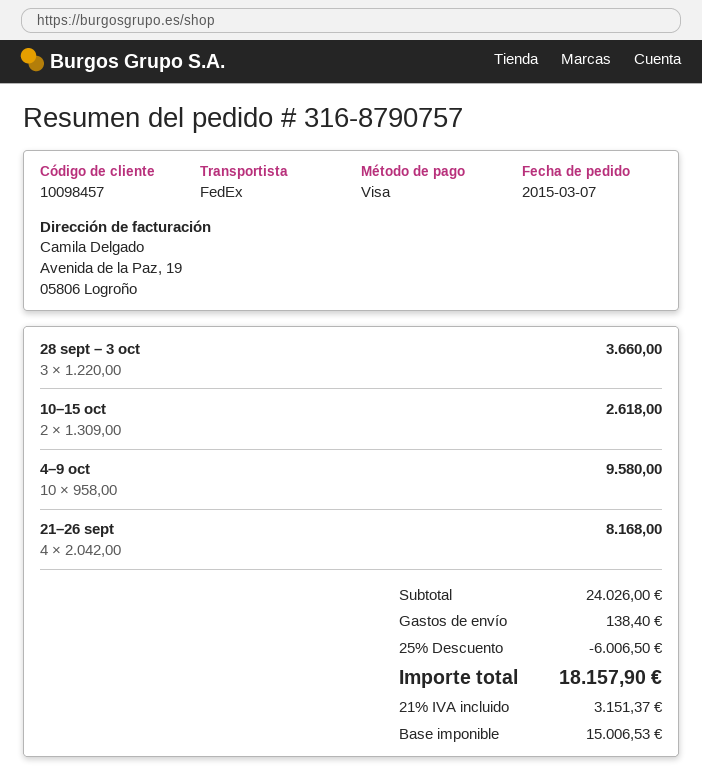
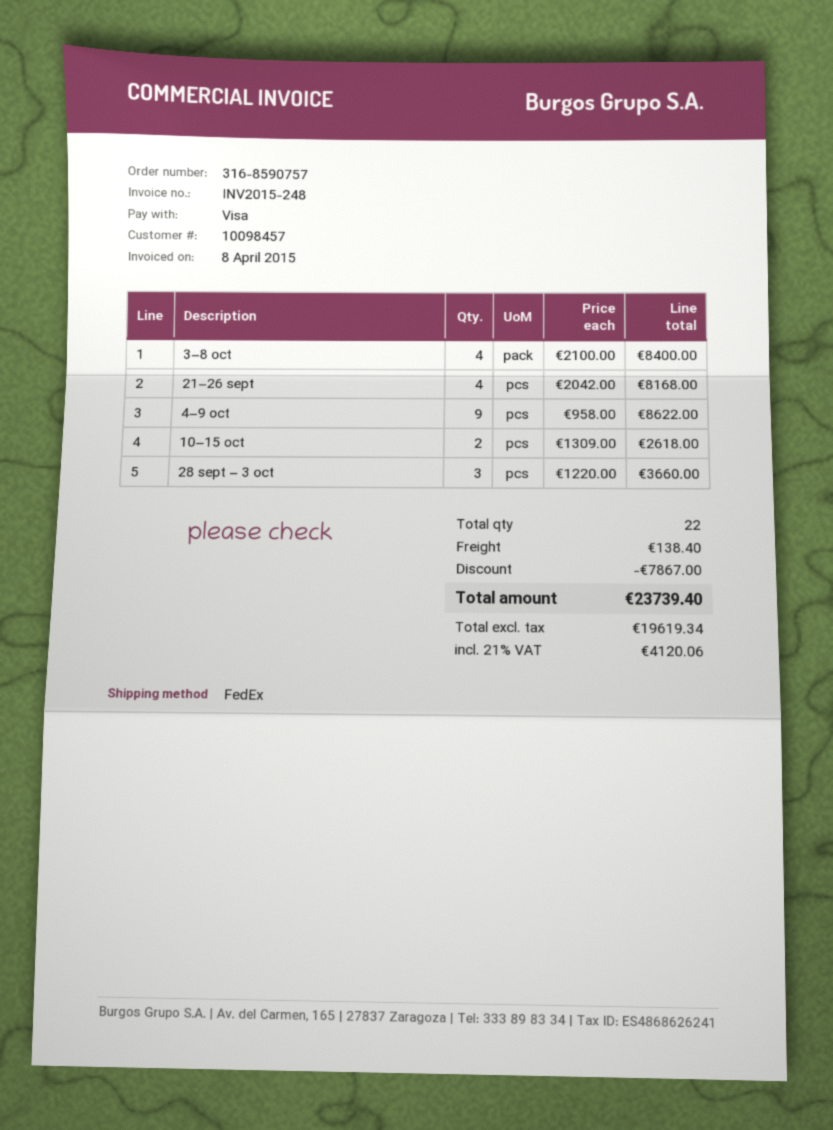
order number: 316-8790757 -> 316-8590757
4–9 oct: 10 x 958.00 = 9580.00 -> 9 x 958.00 = 8622.00
3–8 oct: none -> 4 x 2100.00 = 8400.00
discount: 6006.50 -> 7867.00
net: 15006.53 -> 19619.34
tax: 21% = 3151.37 -> 21% = 4120.06
total: 18157.90 -> 23739.40

